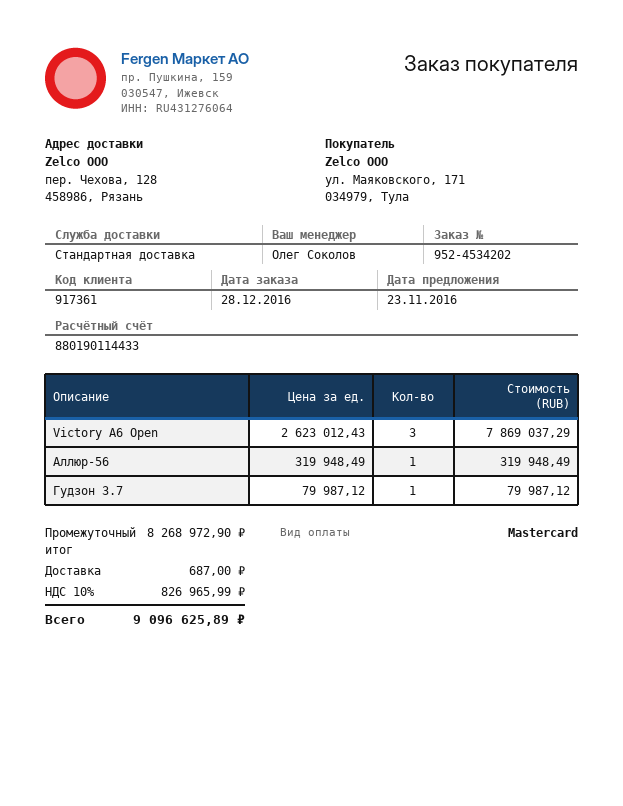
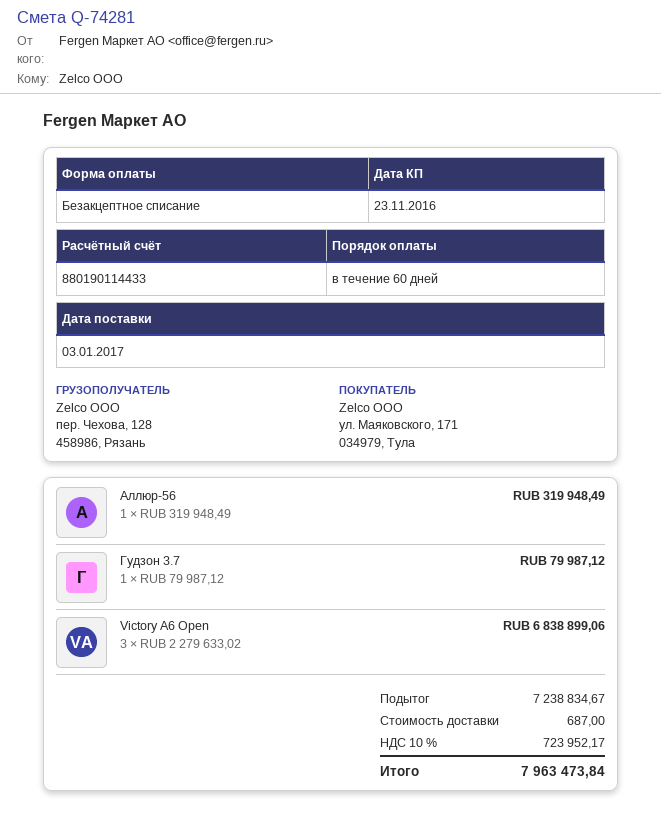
payment method: Mastercard -> direct debit
Victory A6 Open: 3 x 2623012.43 = 7869037.29 -> 3 x 2279633.02 = 6838899.06
subtotal: 8268972.90 -> 7238834.67
tax: 10% = 826965.99 -> 10% = 723952.17
total: 9096625.89 -> 7963473.84

